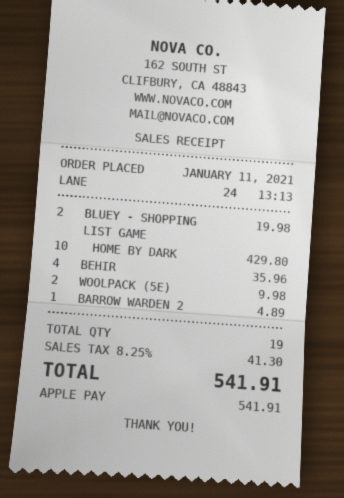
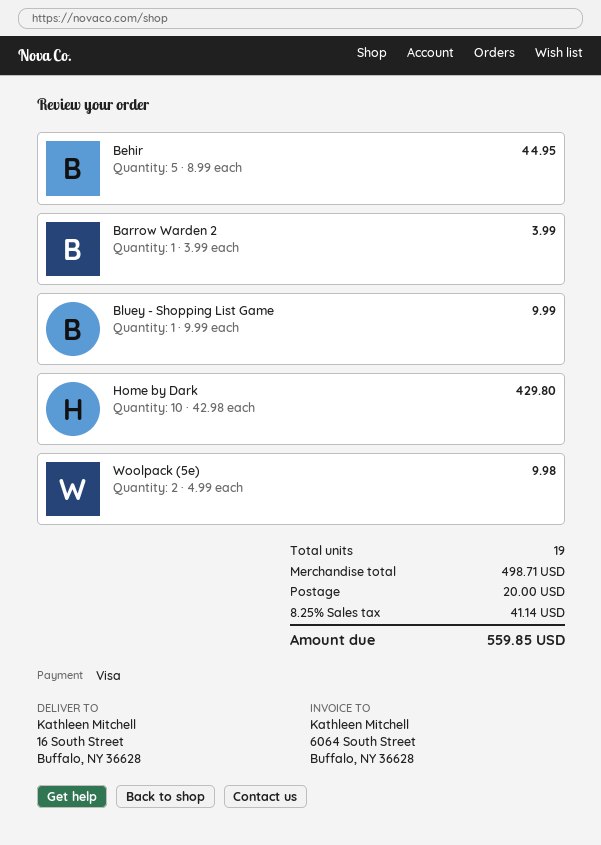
payment method: Apple Pay -> Visa
BLUEY - SHOPPING LIST GAME: 2 for 19.98 -> 1 for 9.99
BEHIR: 4 for 35.96 -> 5 for 44.95
BARROW WARDEN 2: 1 for 4.89 -> 1 for 3.99
shipping: none -> 20.00
tax: 8.25% = 41.30 -> 8.25% = 41.14
total: 541.91 -> 559.85

